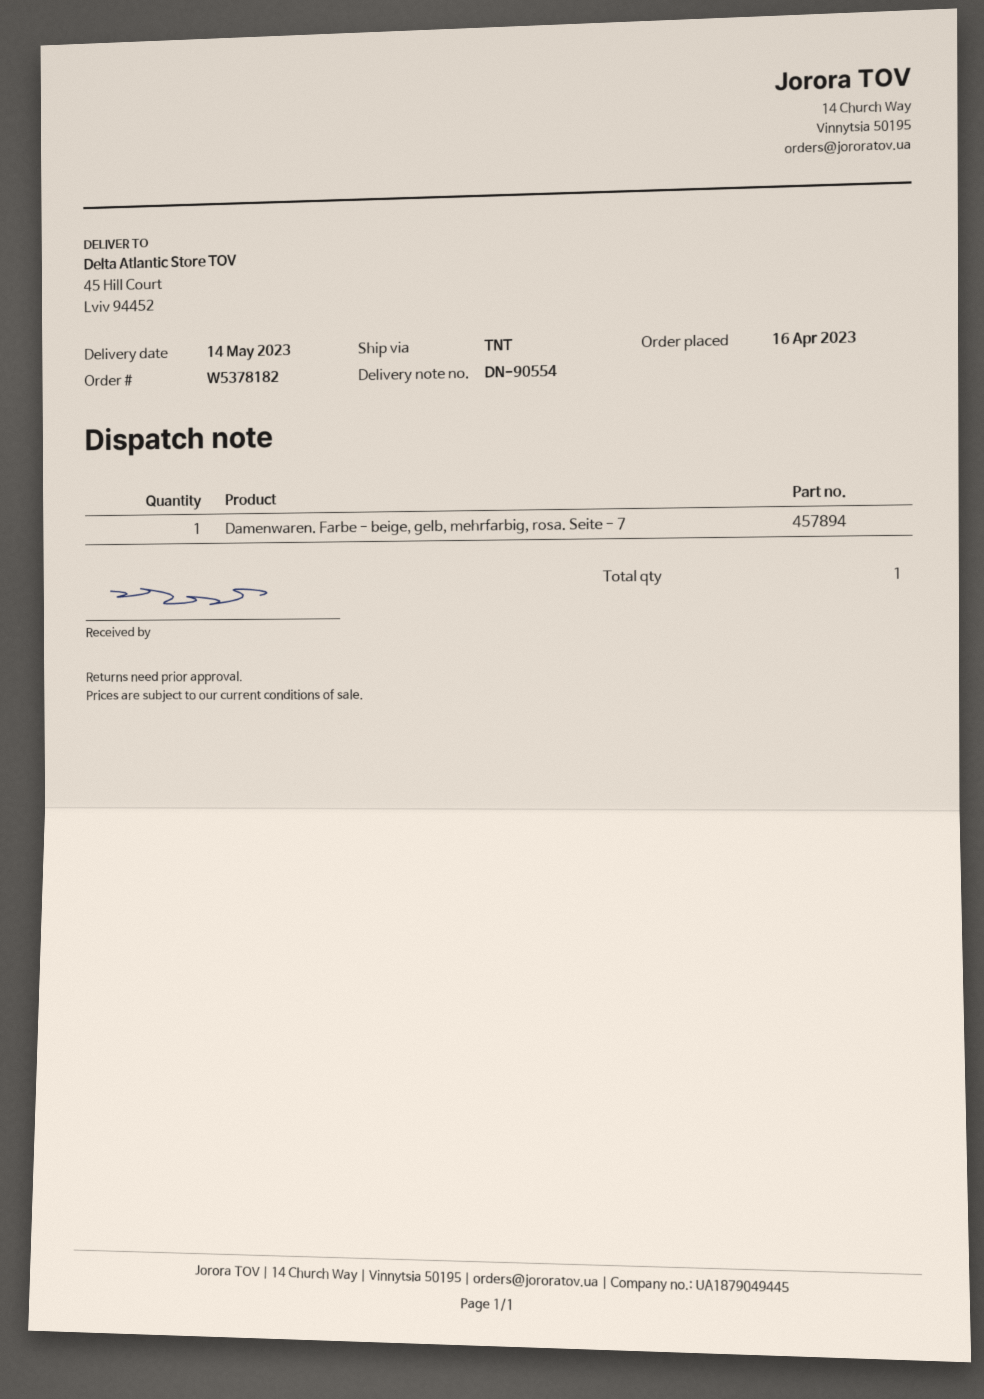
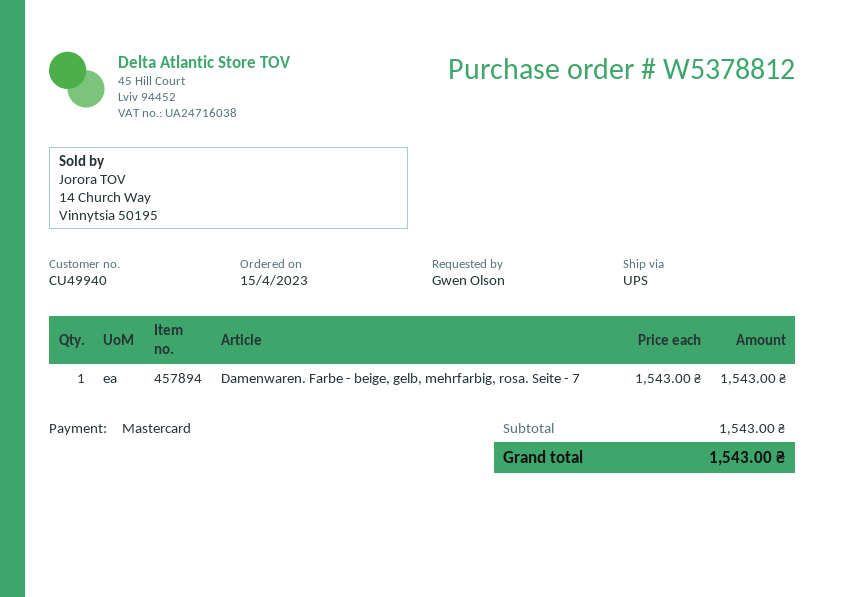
order number: W5378182 -> W5378812
order date: 2023-04-16 -> 2023-04-15
shipping method: TNT -> UPS

